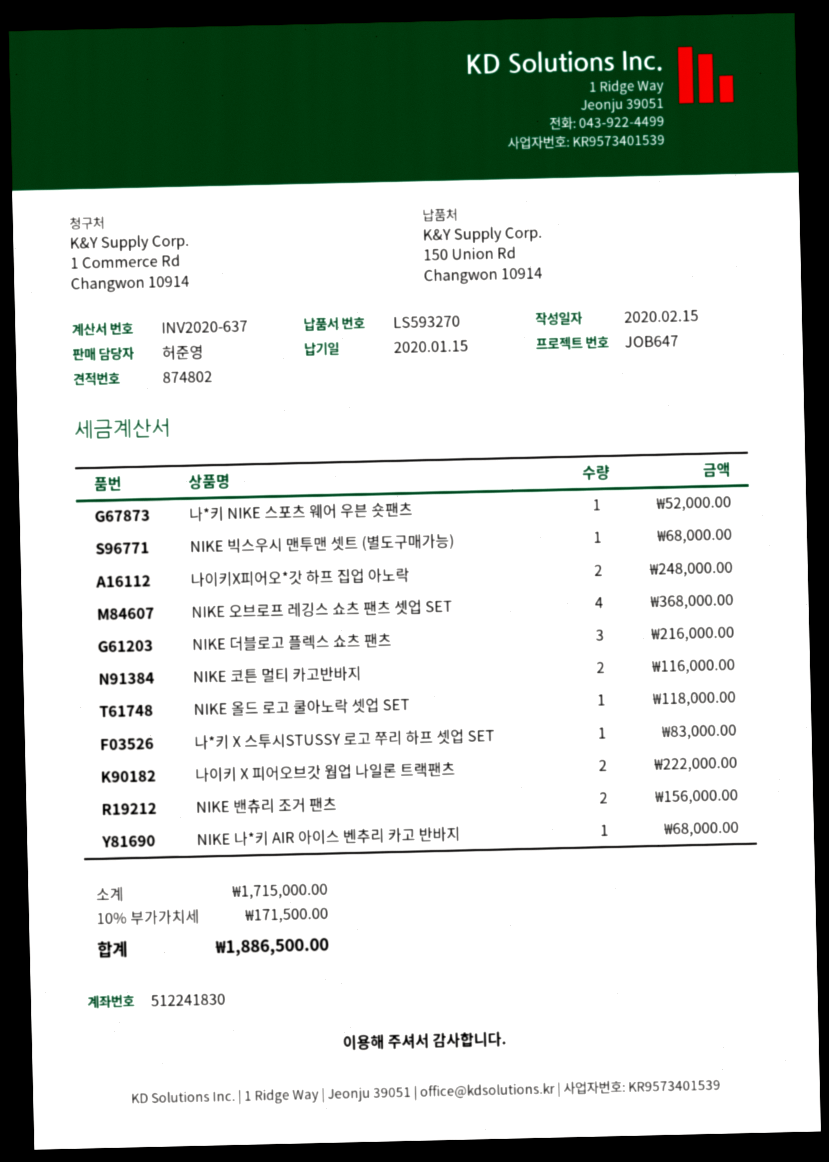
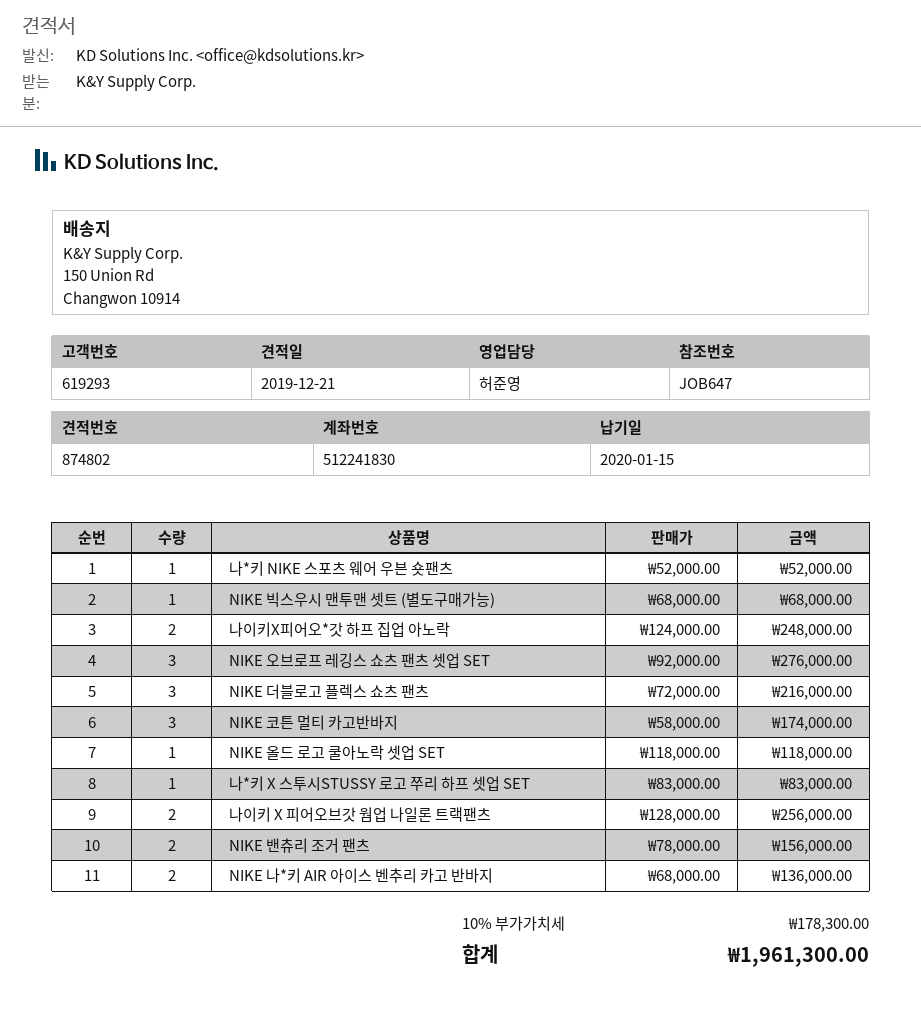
NIKE 오브로프 레깅스 쇼츠 팬츠 셋업 SET: 4 for 368000.00 -> 3 for 276000.00
NIKE 코튼 멀티 카고반바지: 2 for 116000.00 -> 3 for 174000.00
나이키 X 피어오브갓 웜업 나일론 트랙팬츠: 2 for 222000.00 -> 2 for 256000.00
NIKE 나*키 AIR 아이스 벤추리 카고 반바지: 1 for 68000.00 -> 2 for 136000.00
tax: 10% = 171500.00 -> 10% = 178300.00
total: 1886500.00 -> 1961300.00

